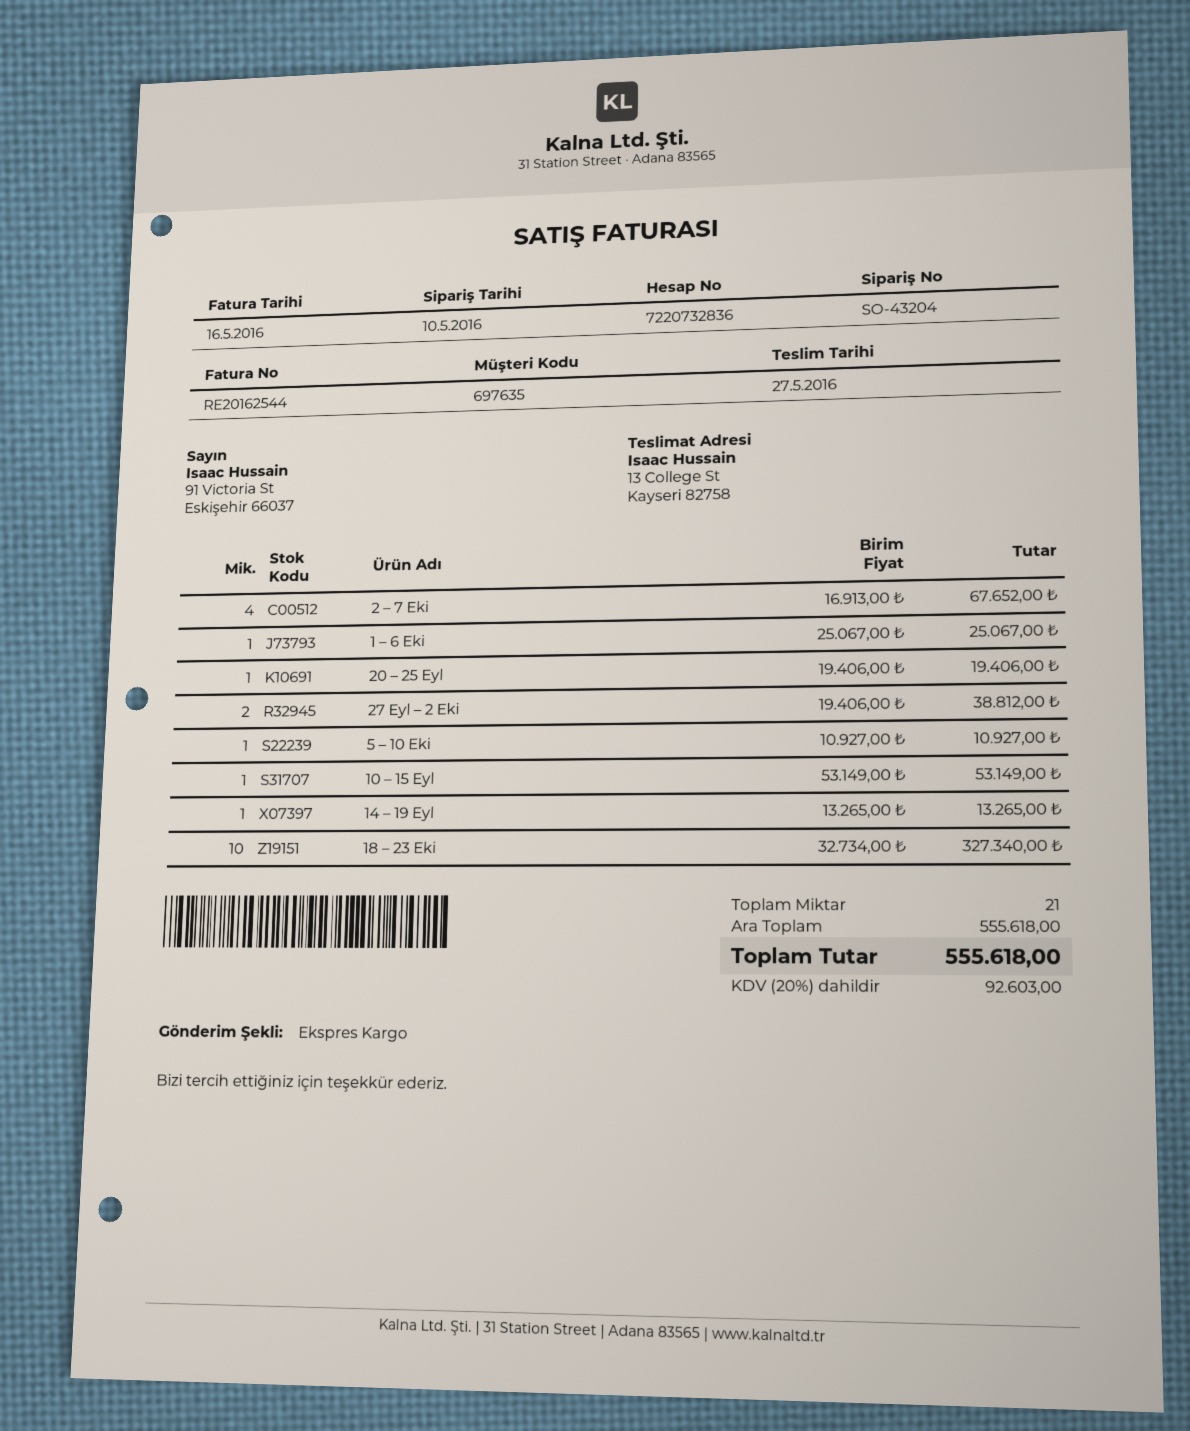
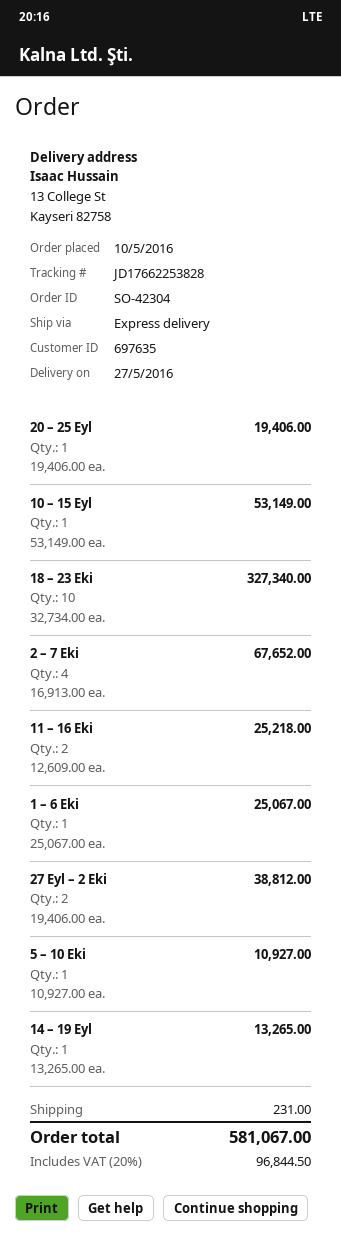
order number: SO-43204 -> SO-42304
11 – 16 Eki: none -> 2 x 12609.00 = 25218.00
shipping: none -> 231.00
tax: 20% = 92603.00 -> 20% = 96844.50
total: 555618.00 -> 581067.00

